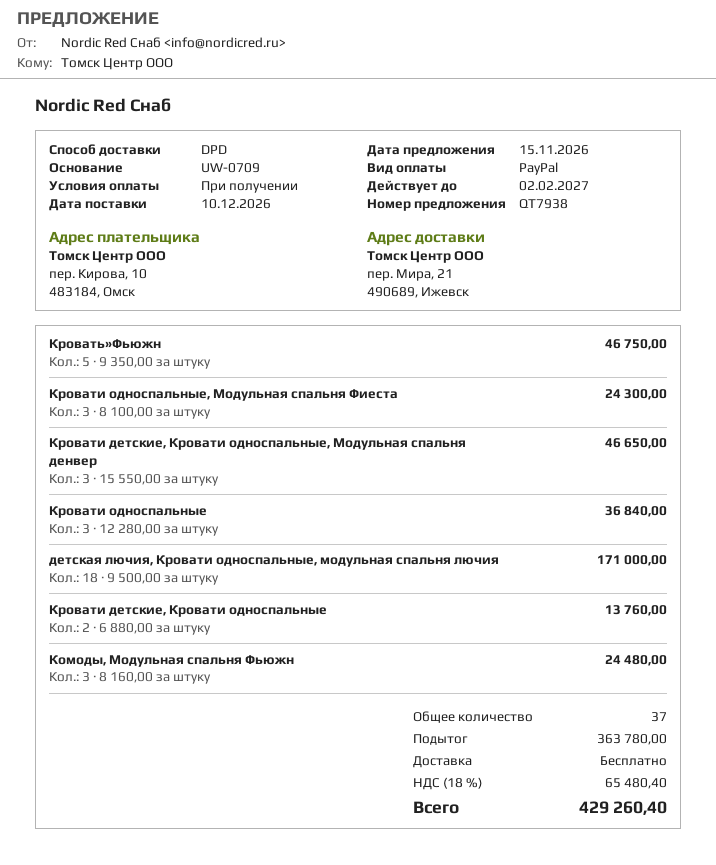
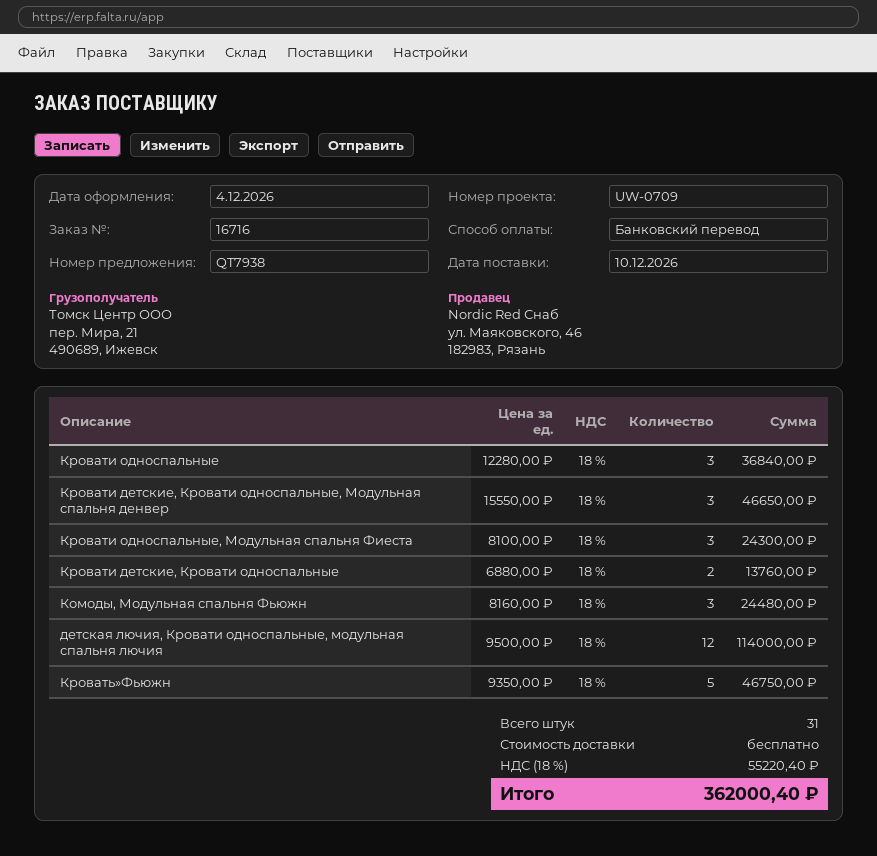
payment method: PayPal -> bank transfer
детская лючия, Кровати односпальные, модульная спальня лючия: 18 x 9500.00 = 171000.00 -> 12 x 9500.00 = 114000.00
total quantity: 37 -> 31
tax: 18% = 65480.40 -> 18% = 55220.40
total: 429260.40 -> 362000.40

